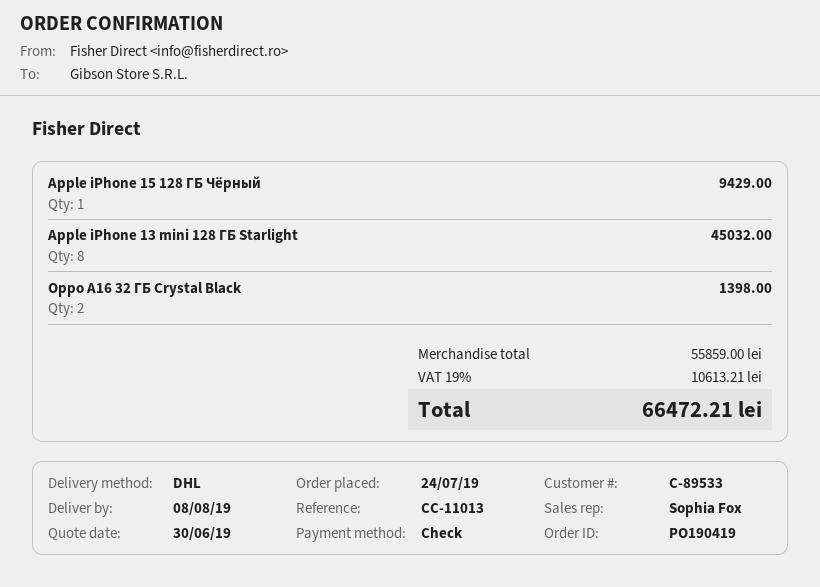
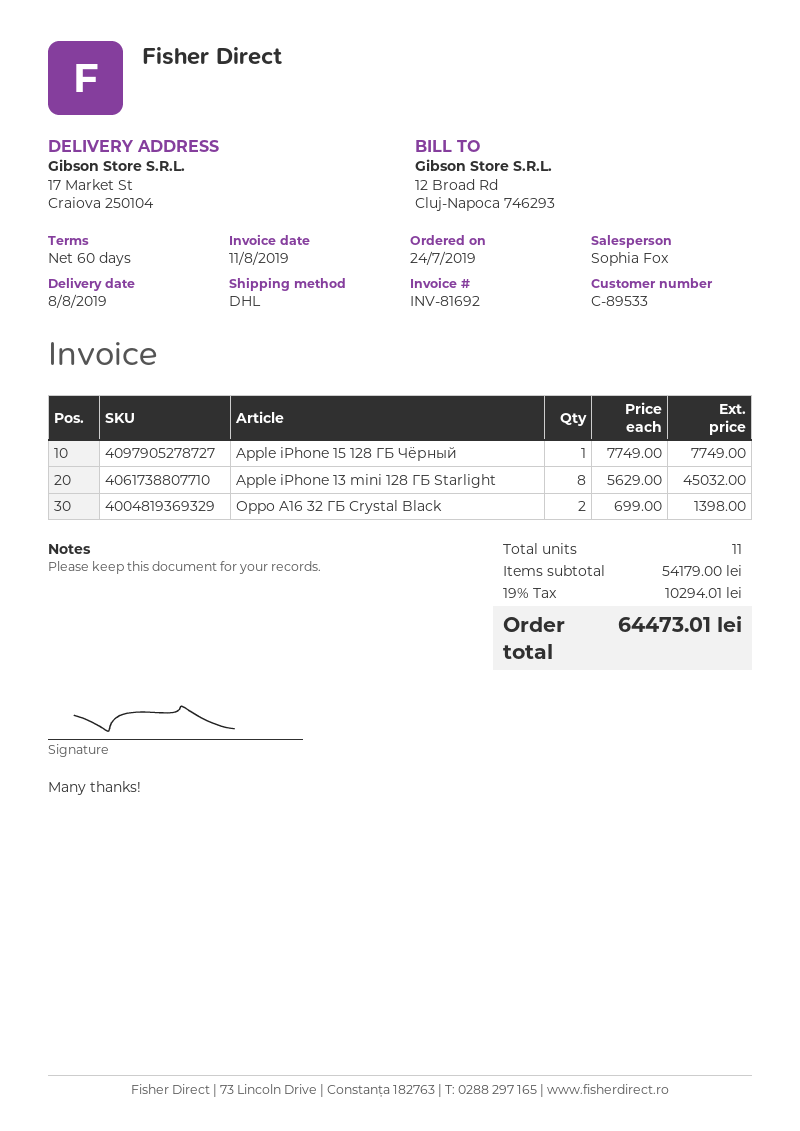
Apple iPhone 15 128 ГБ Чёрный: 1 for 9429.00 -> 1 for 7749.00
subtotal: 55859.00 -> 54179.00
tax: 19% = 10613.21 -> 19% = 10294.01
total: 66472.21 -> 64473.01

